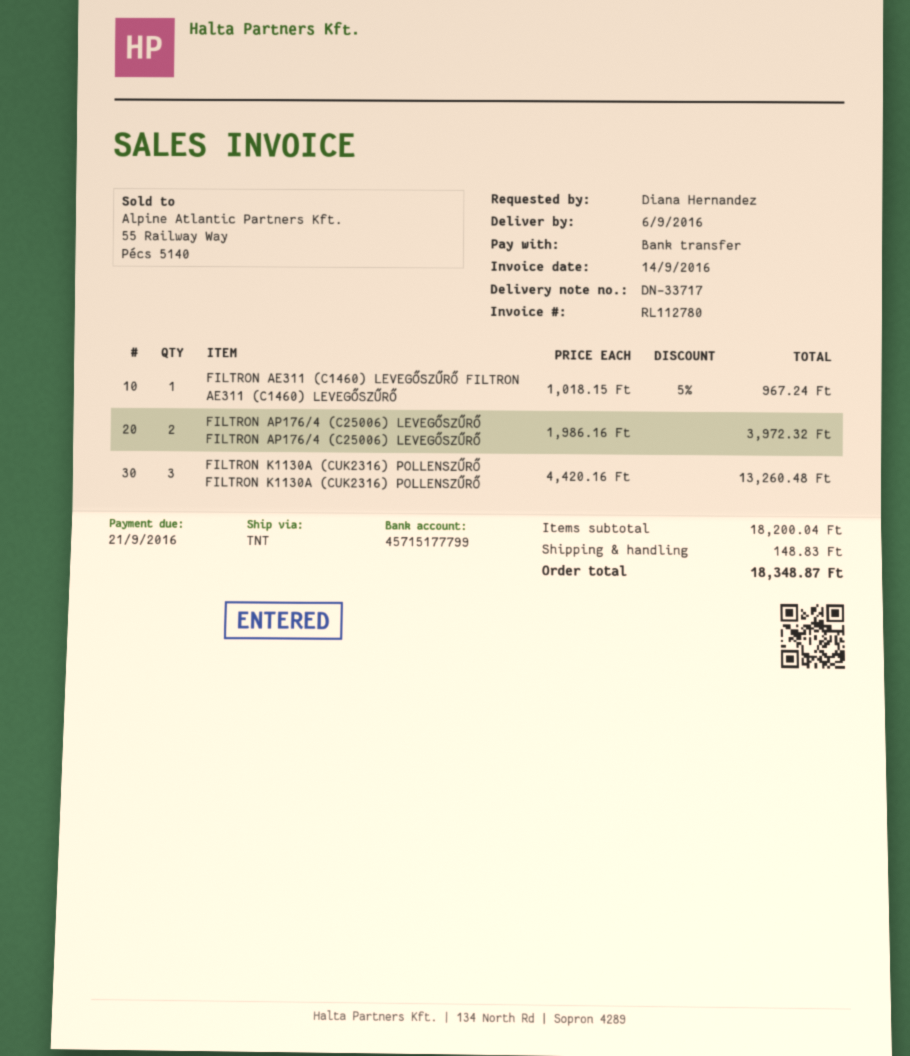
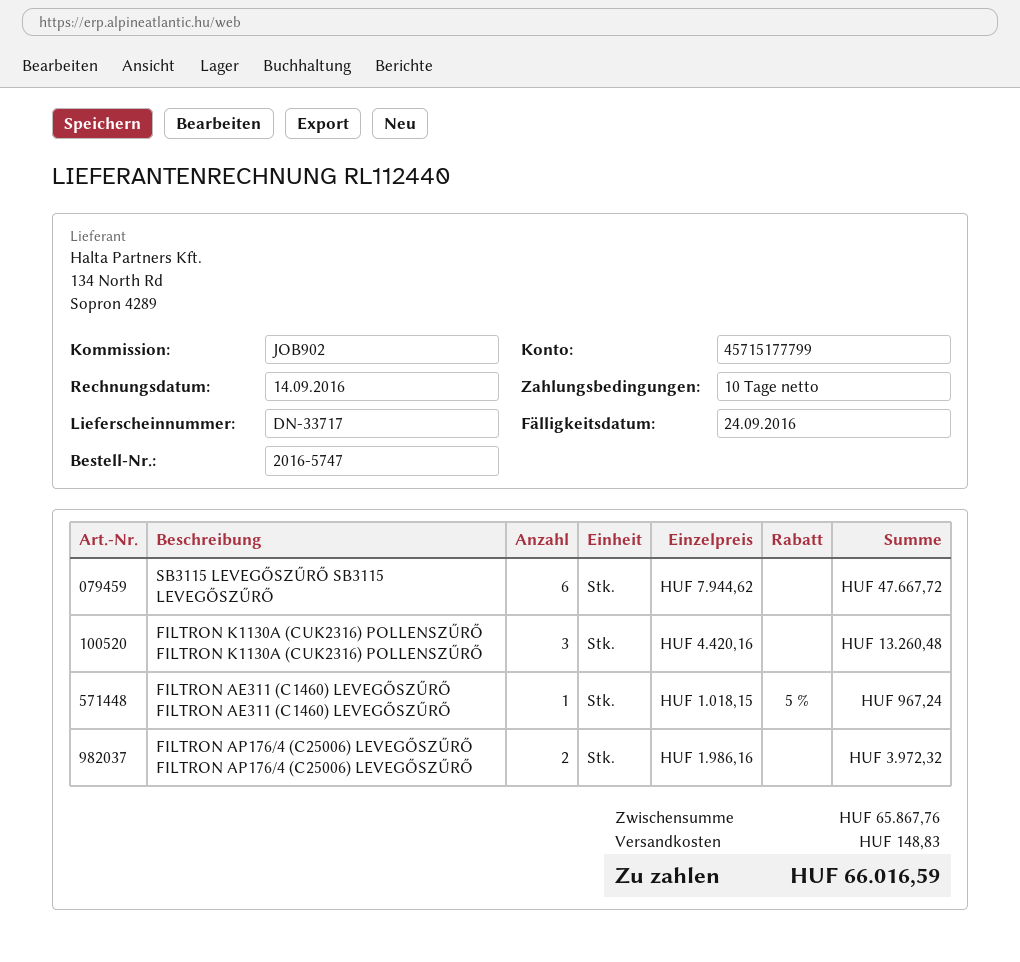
invoice number: RL112780 -> RL112440
due date: 2016-09-21 -> 2016-09-24
SB3115 LEVEGŐSZŰRŐ SB3115 LEVEGŐSZŰRŐ: none -> 6 x 7944.62 = 47667.72
subtotal: 18200.04 -> 65867.76
total: 18348.87 -> 66016.59

